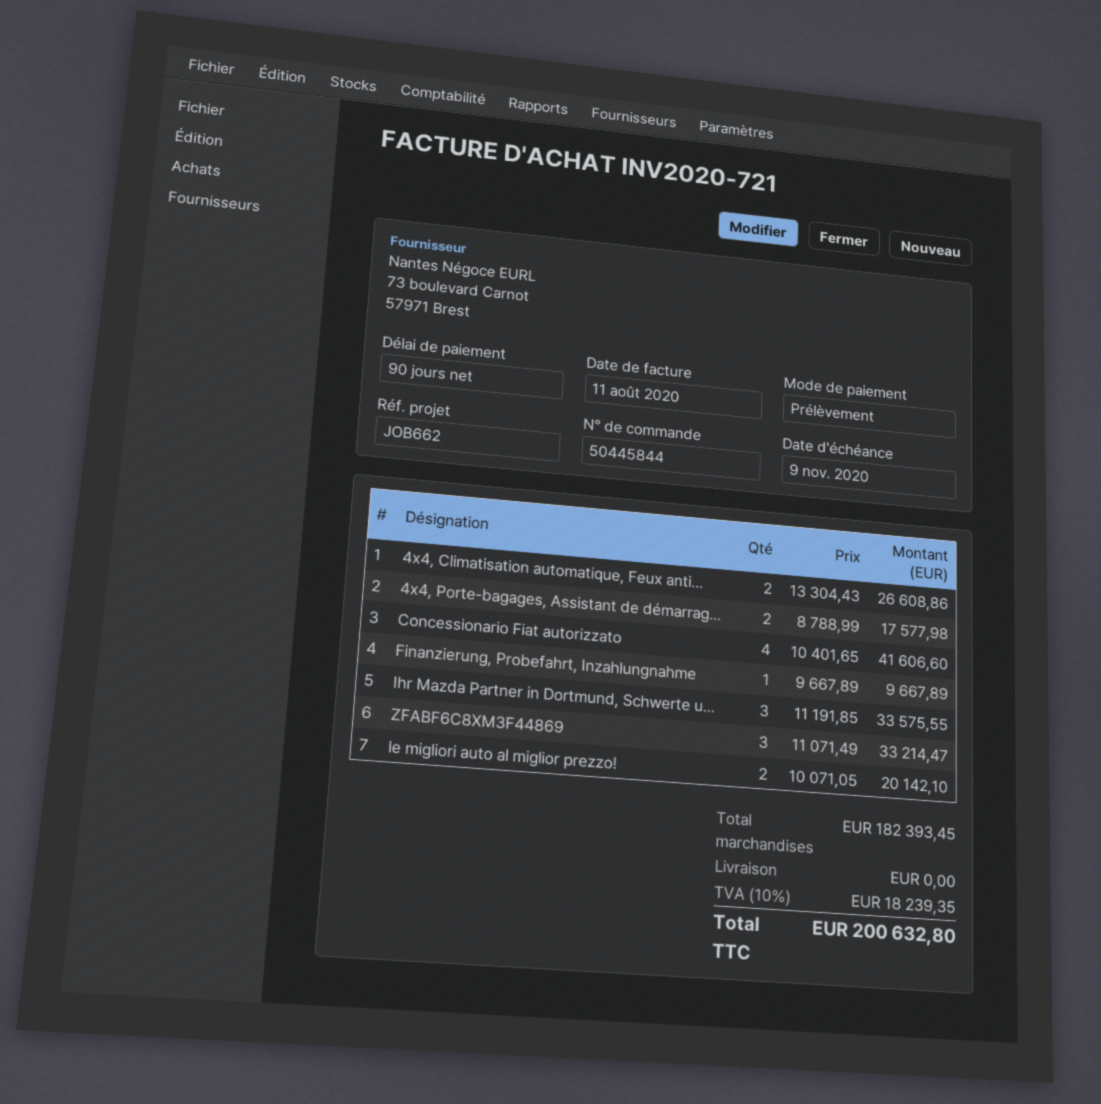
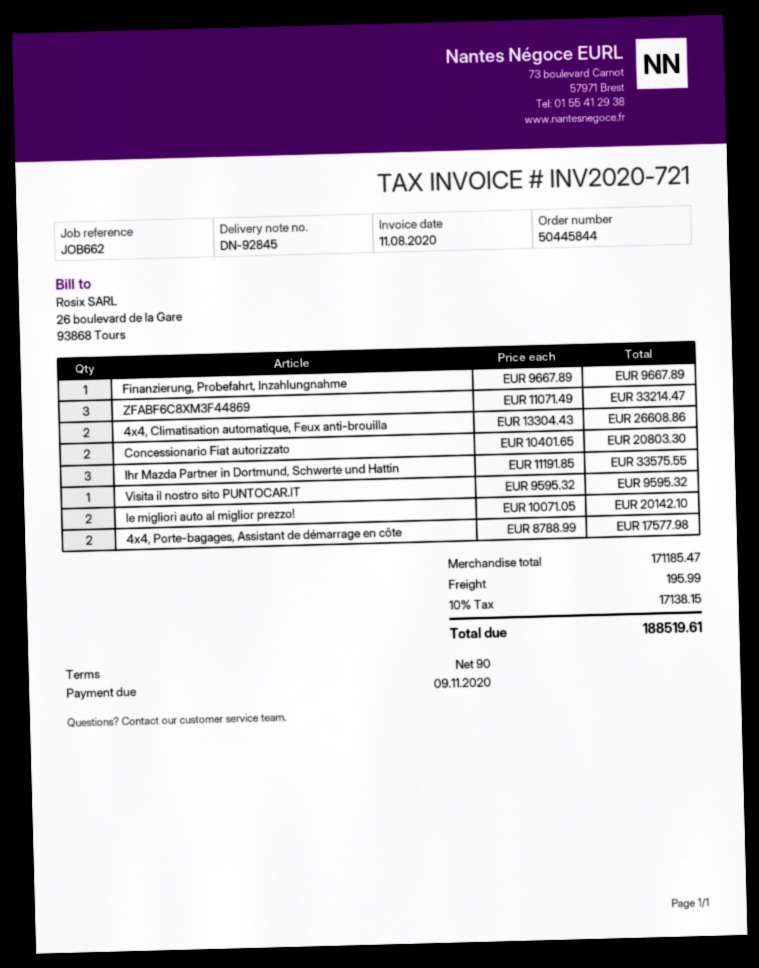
Concessionario Fiat autorizzato: 4 x 10401.65 = 41606.60 -> 2 x 10401.65 = 20803.30
Visita il nostro sito PUNTOCAR.IT: none -> 1 x 9595.32 = 9595.32
subtotal: 182393.45 -> 171185.47
shipping: 0.00 -> 195.99
tax: 10% = 18239.35 -> 10% = 17138.15
total: 200632.80 -> 188519.61

